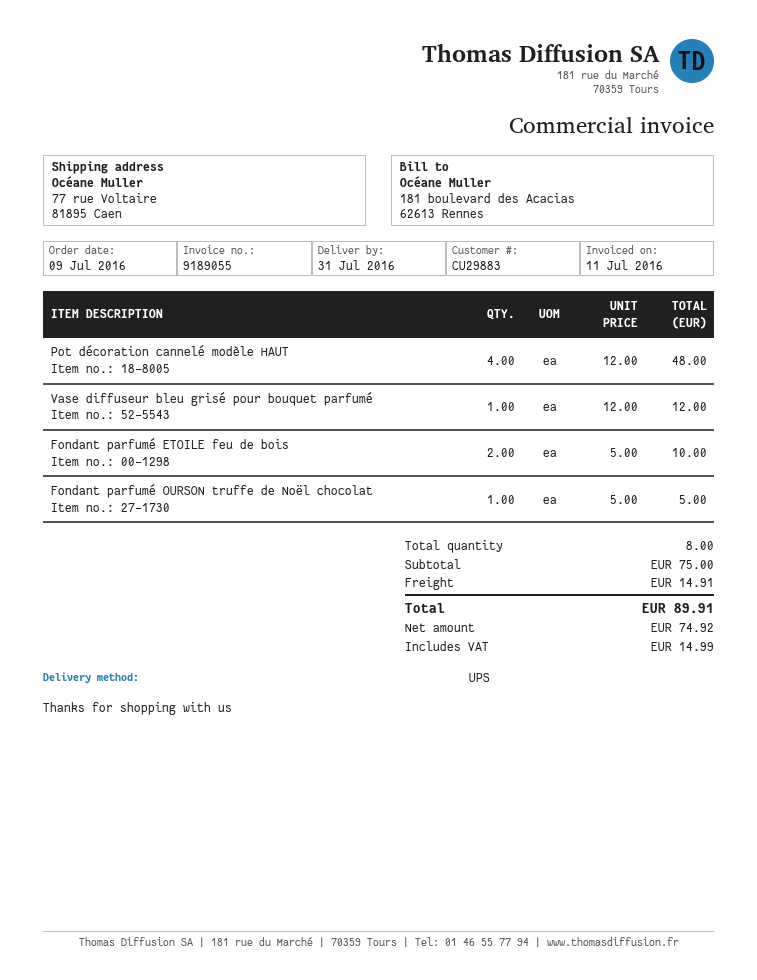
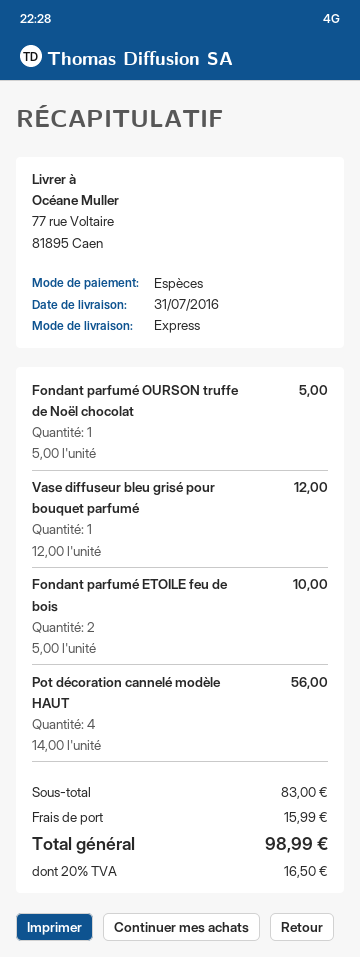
shipping method: UPS -> express
Pot décoration cannelé modèle HAUT: 4 x 12.00 = 48.00 -> 4 x 14.00 = 56.00
subtotal: 75.00 -> 83.00
shipping: 14.91 -> 15.99
tax: 14.99 -> 16.50
total: 89.91 -> 98.99

